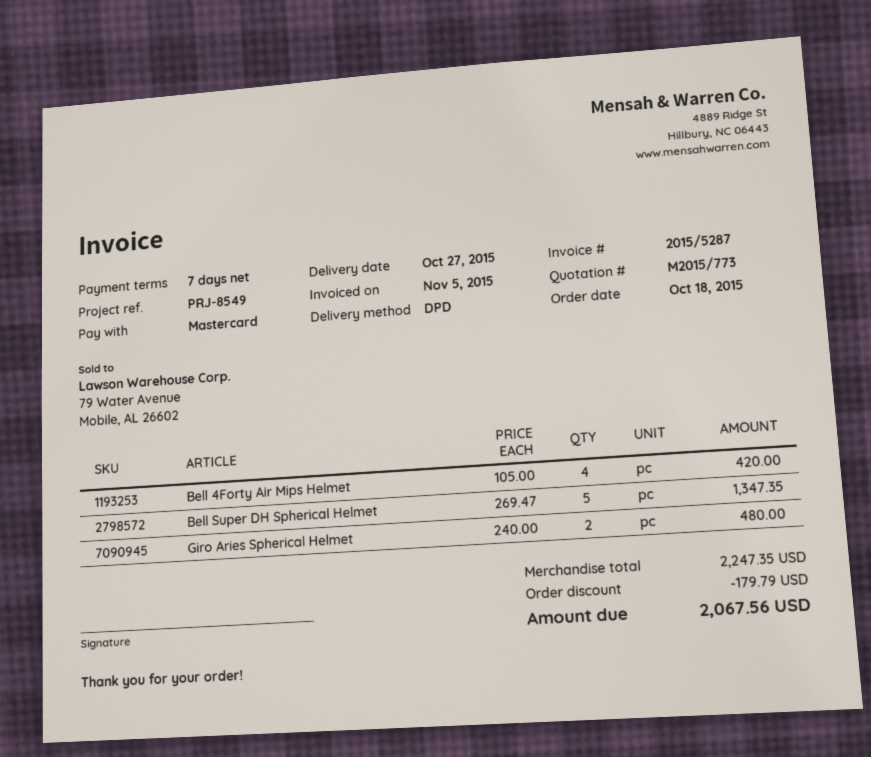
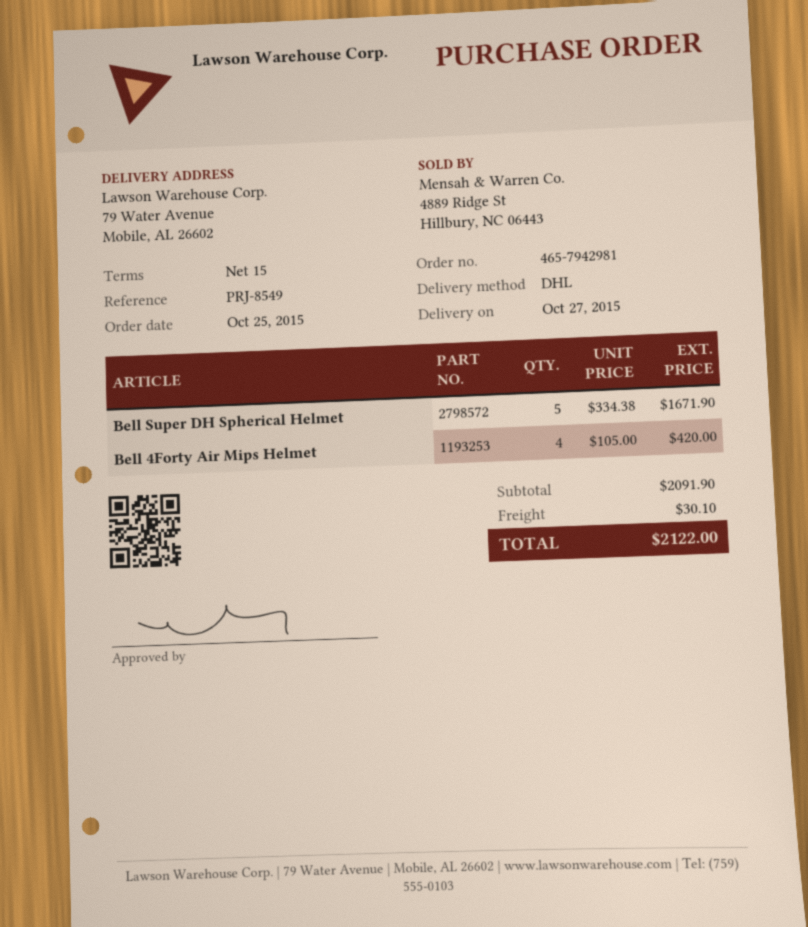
order date: 2015-10-18 -> 2015-10-25
payment terms: 7 days -> 15 days
shipping method: DPD -> DHL
Bell Super DH Spherical Helmet: 5 x 269.47 = 1347.35 -> 5 x 334.38 = 1671.90
Giro Aries Spherical Helmet: 2 x 240.00 = 480.00 -> none
subtotal: 2247.35 -> 2091.90
discount: 179.79 -> none
shipping: none -> 30.10
total: 2067.56 -> 2122.00

